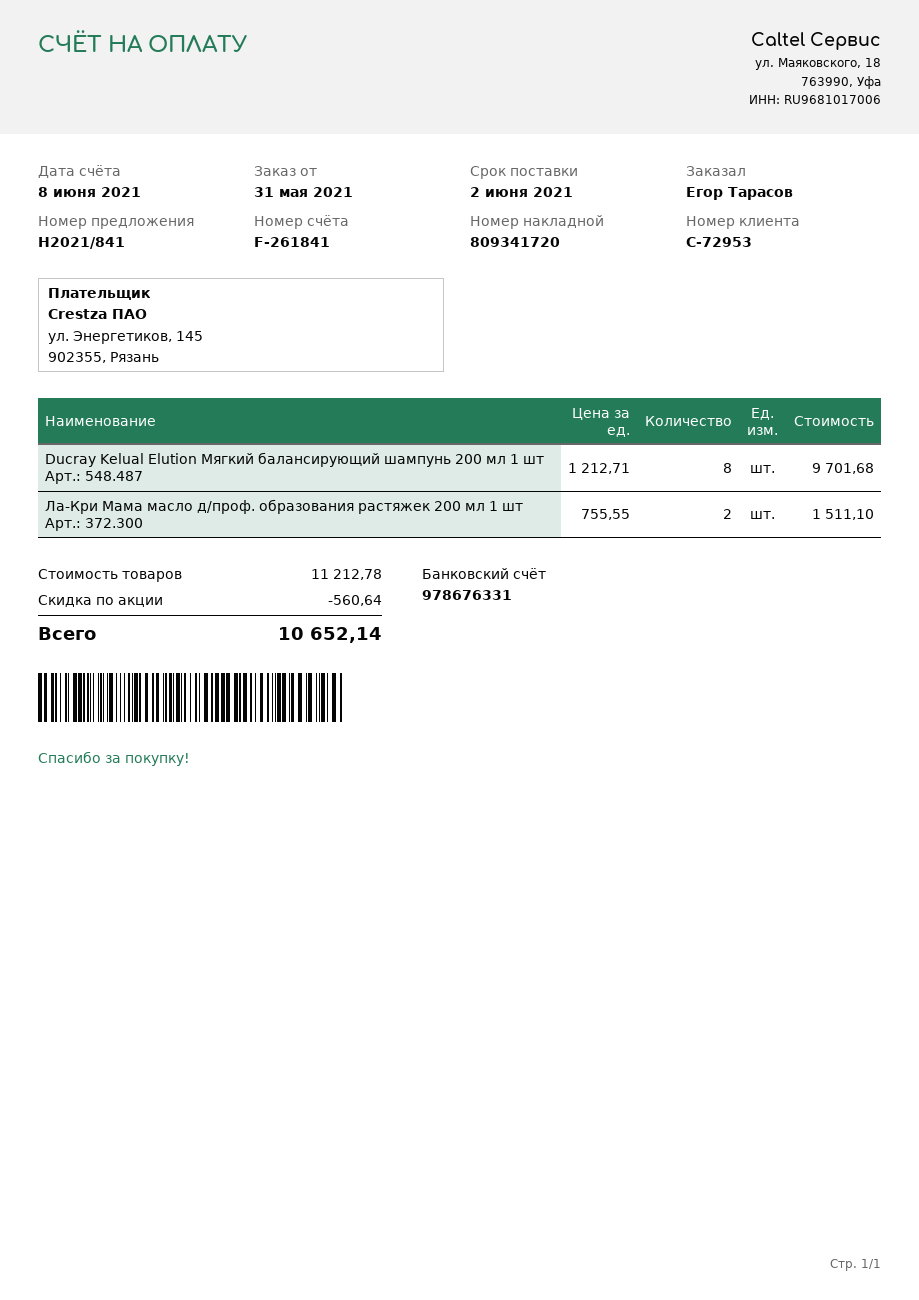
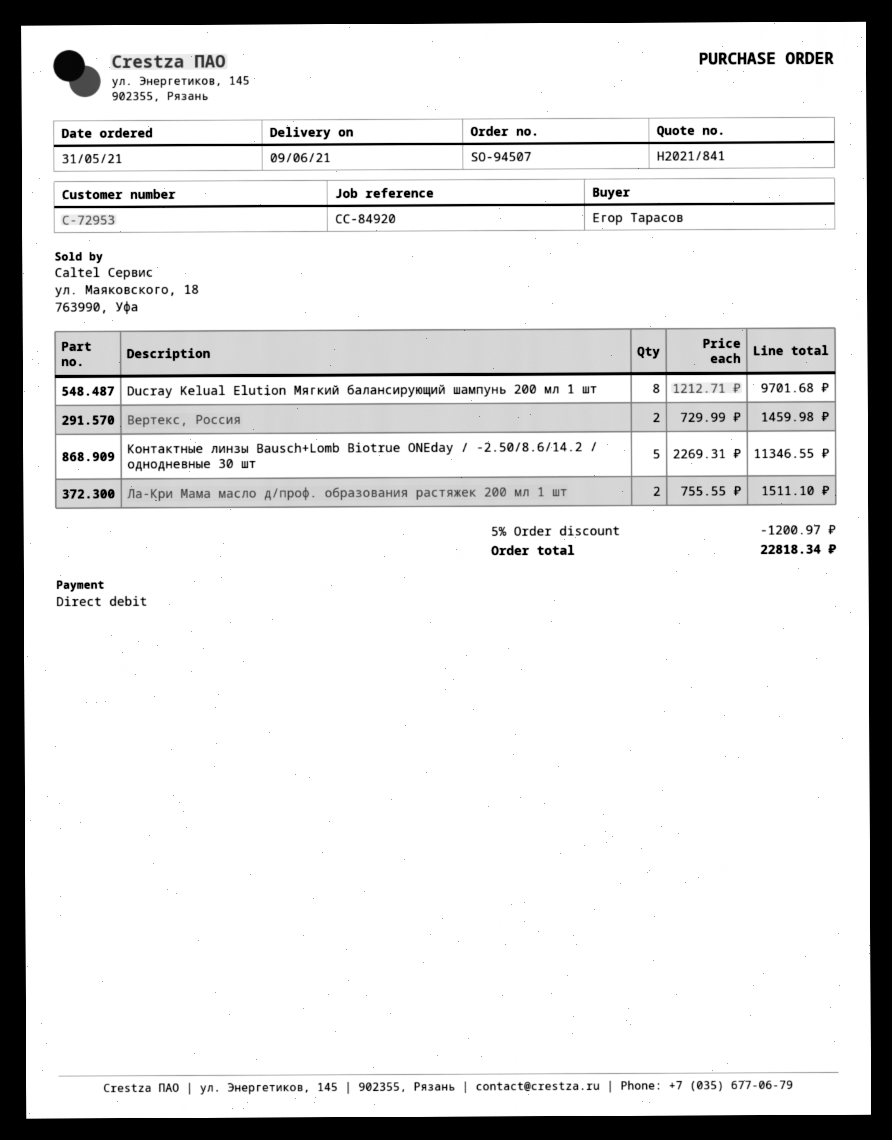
delivery date: 2021-06-02 -> 2021-06-09
Вертекс, Россия: none -> 2 x 729.99 = 1459.98
Контактные линзы Bausch+Lomb Biotrue ONEday / -2.50/8.6/14.2 / однодневные 30 шт: none -> 5 x 2269.31 = 11346.55
discount: 560.64 -> 1200.97
total: 10652.14 -> 22818.34

